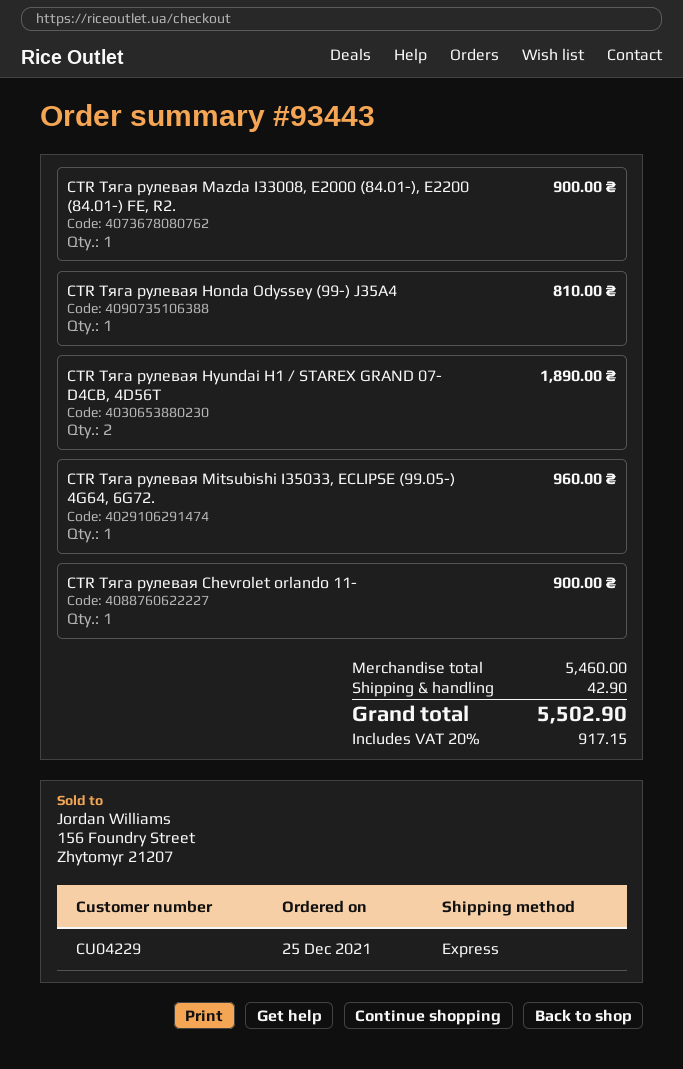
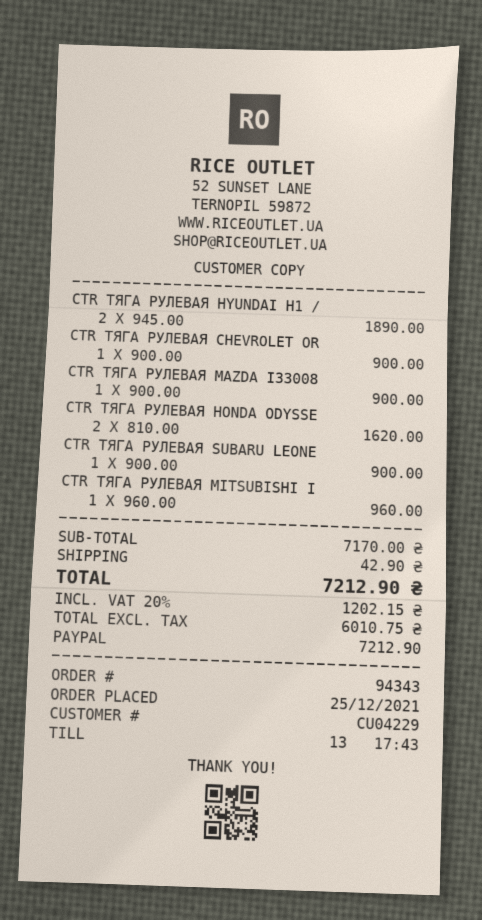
order number: 93443 -> 94343
CTR Тяга рулевая Honda Odyssey (99-) J35A4: 1 for 810.00 -> 2 for 1620.00
CTR ТЯГА РУЛЕВАЯ SUBARU LEONE: none -> 1 for 900.00
subtotal: 5460.00 -> 7170.00
tax: 20% = 917.15 -> 20% = 1202.15
total: 5502.90 -> 7212.90

